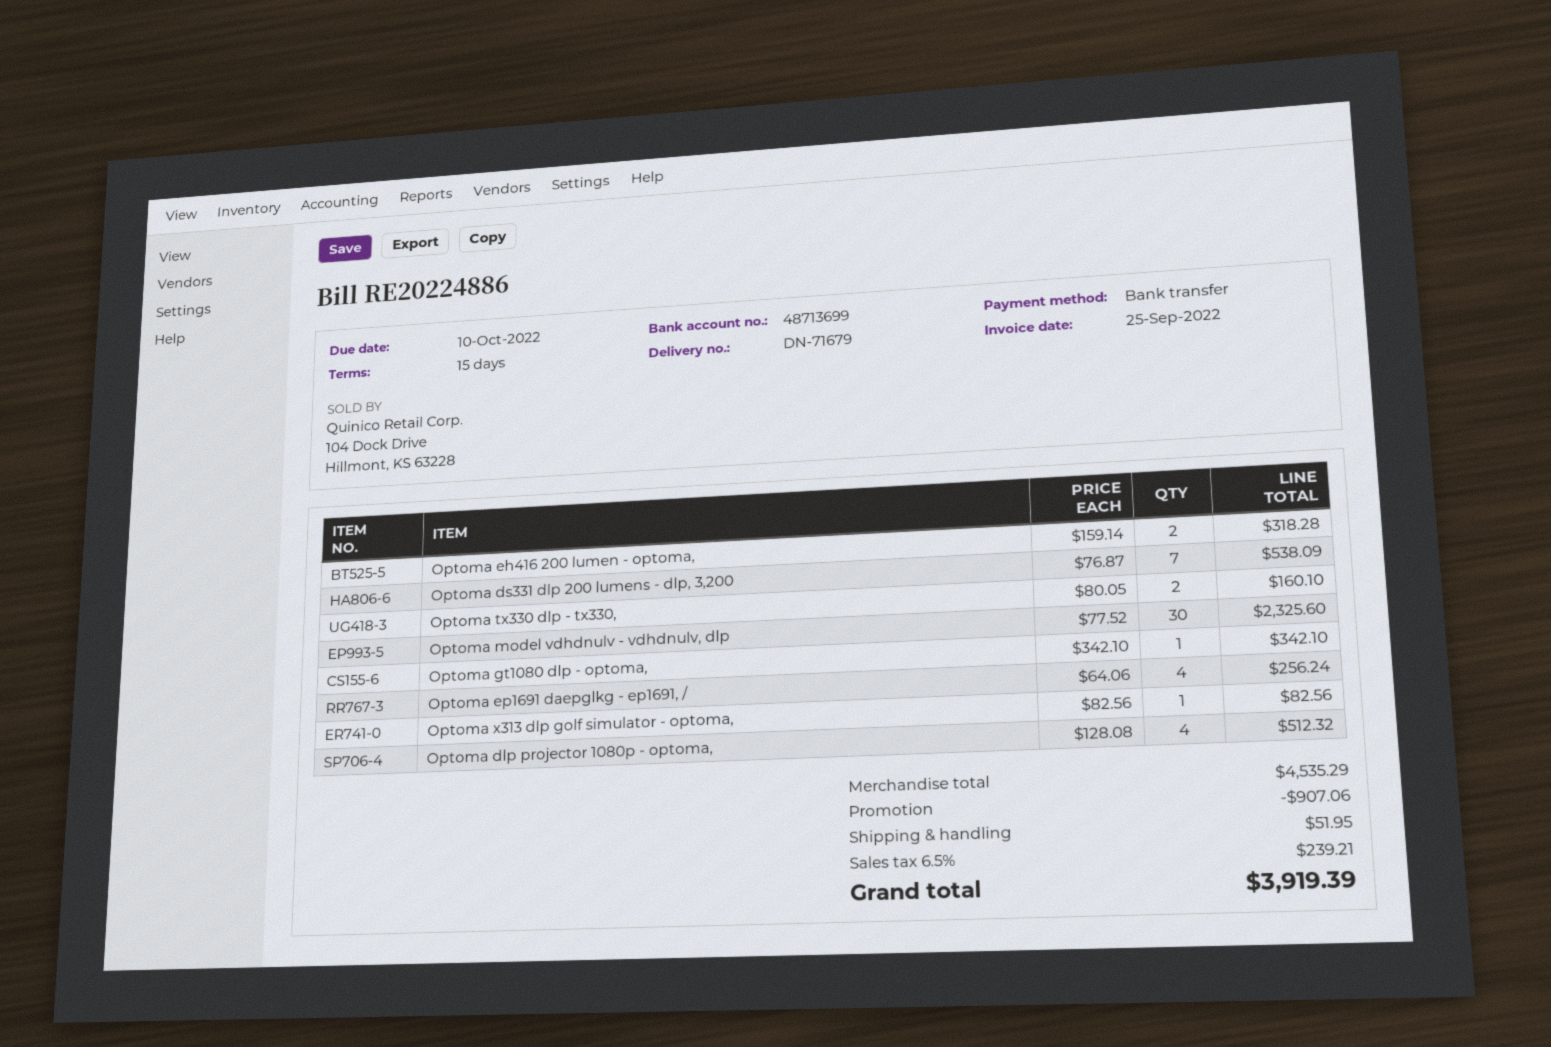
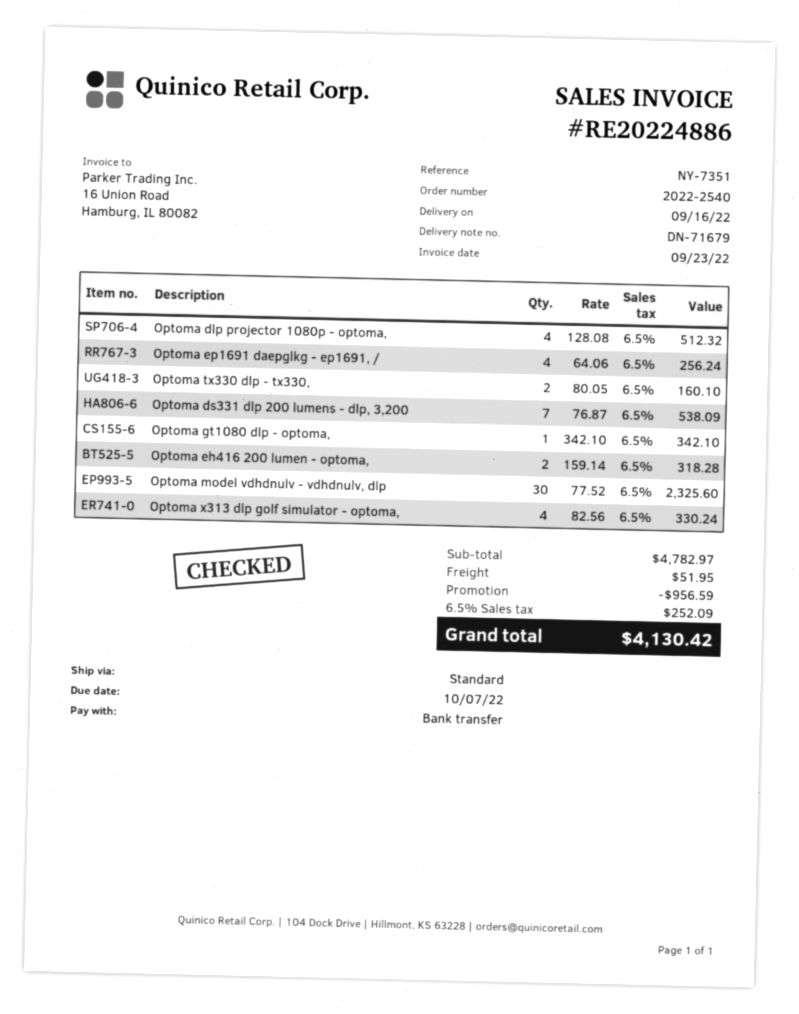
invoice date: 2022-09-25 -> 2022-09-23
due date: 2022-10-10 -> 2022-10-07
Optoma x313 dlp golf simulator - optoma,: 1 x 82.56 = 82.56 -> 4 x 82.56 = 330.24
subtotal: 4535.29 -> 4782.97
discount: 907.06 -> 956.59
tax: 6.5% = 239.21 -> 6.5% = 252.09
total: 3919.39 -> 4130.42

